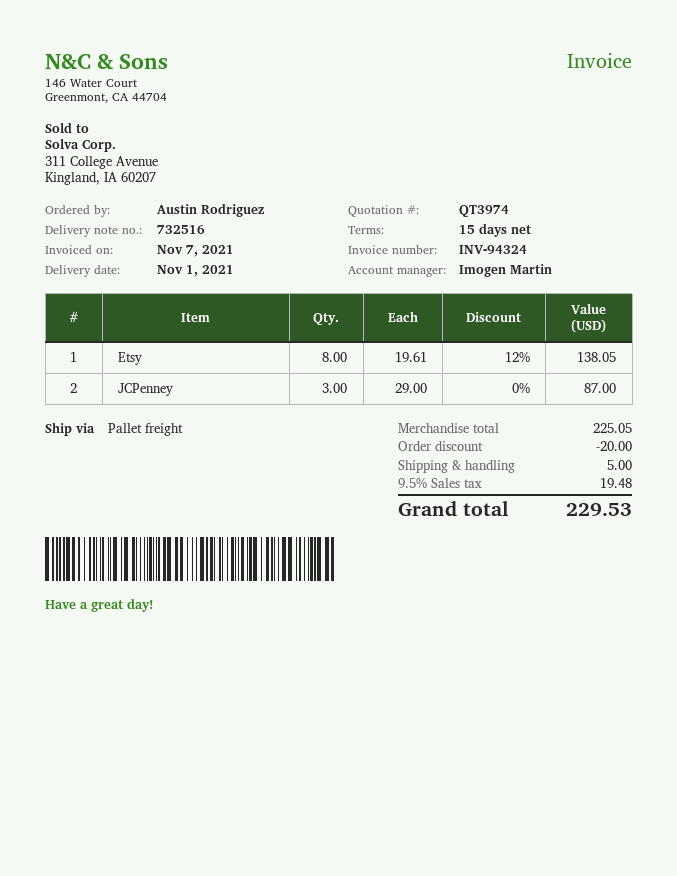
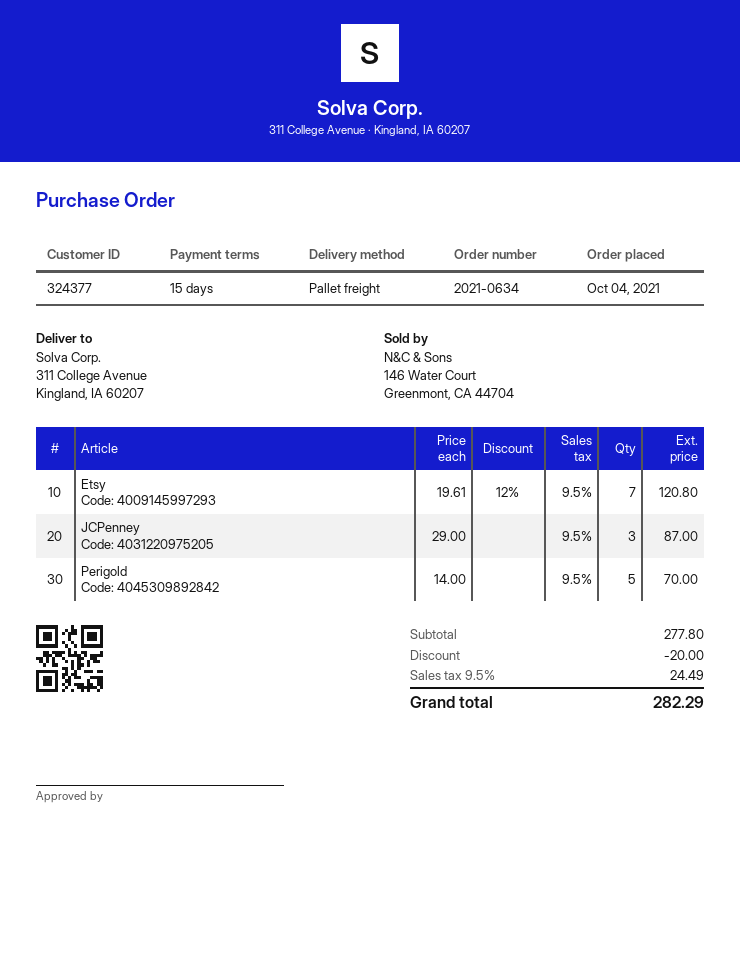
Etsy: 8 x 19.61 - 12% = 138.05 -> 7 x 19.61 - 12% = 120.80
Perigold: none -> 5 x 14.00 = 70.00
subtotal: 225.05 -> 277.80
shipping: 5.00 -> none
tax: 9.5% = 19.48 -> 9.5% = 24.49
total: 229.53 -> 282.29

